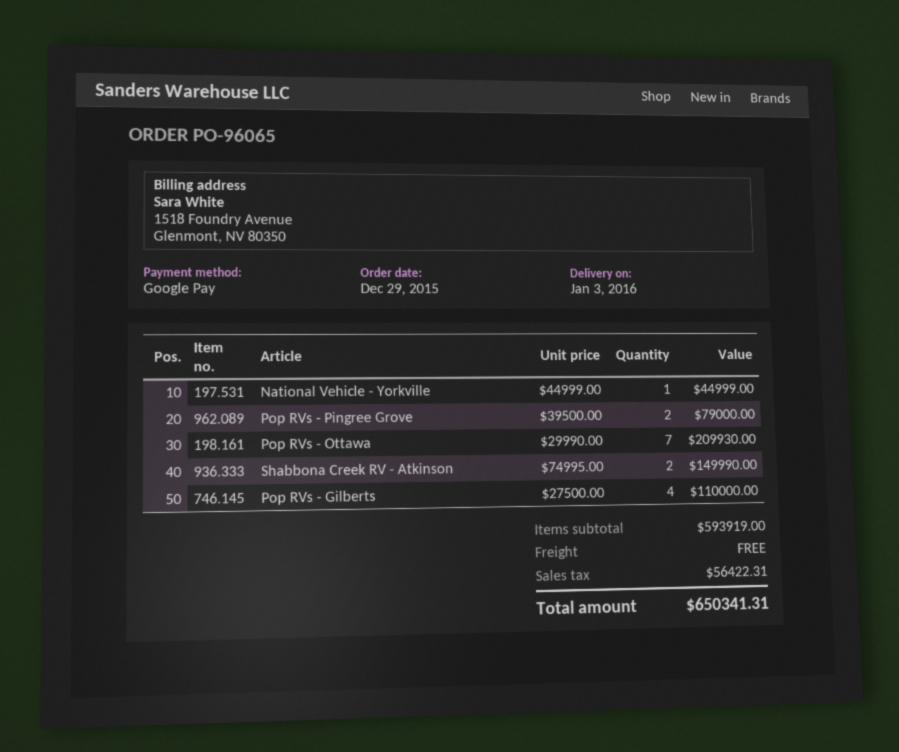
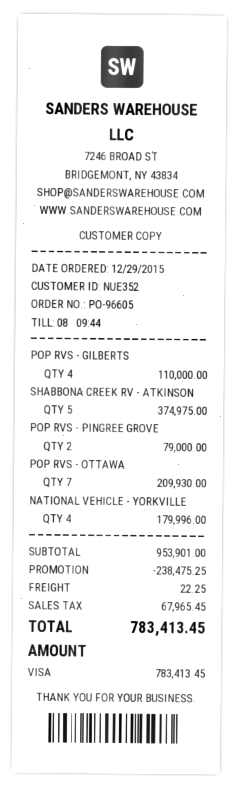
order number: PO-96065 -> PO-96605
payment method: Google Pay -> Visa
National Vehicle - Yorkville: 1 for 44999.00 -> 4 for 179996.00
Shabbona Creek RV - Atkinson: 2 for 149990.00 -> 5 for 374975.00
subtotal: 593919.00 -> 953901.00
discount: none -> 238475.25
shipping: 0.00 -> 22.25
tax: 56422.31 -> 67965.45
total: 650341.31 -> 783413.45

